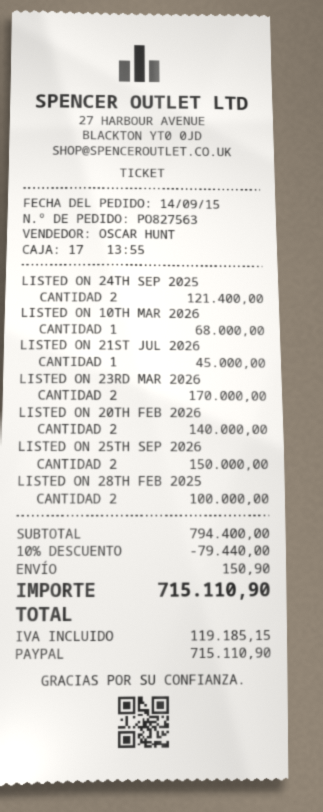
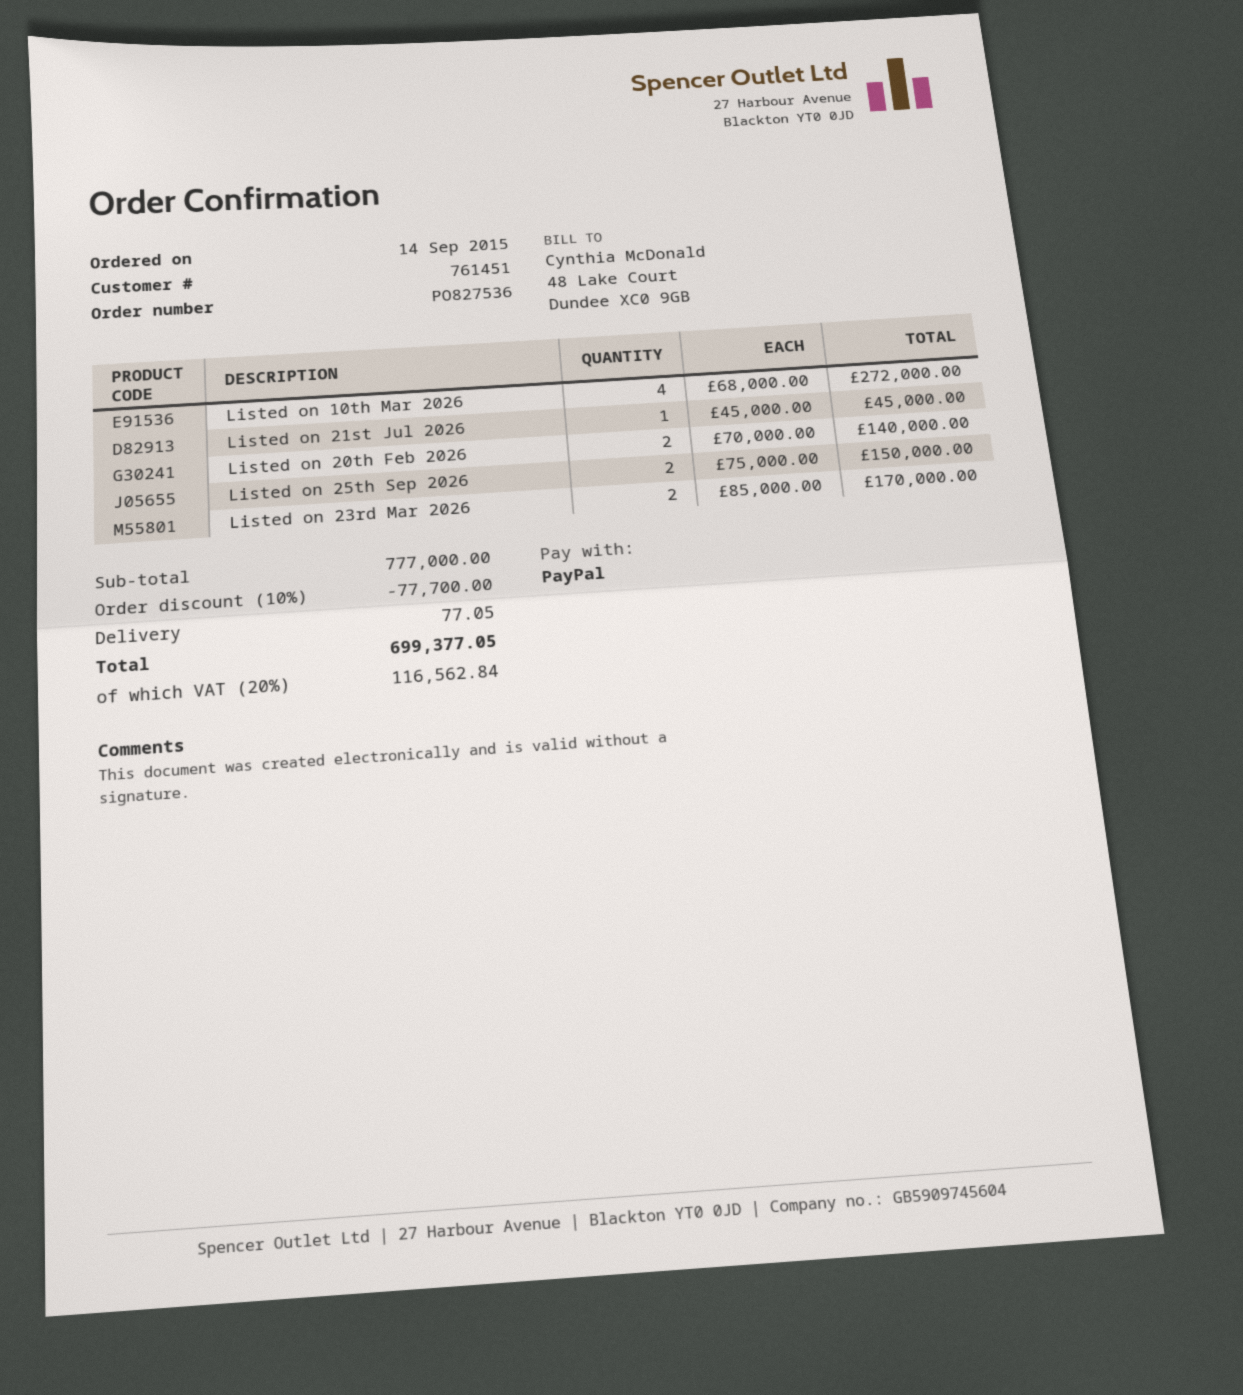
order number: PO827563 -> PO827536
LISTED ON 24TH SEP 2025: 2 for 121400.00 -> none
LISTED ON 10TH MAR 2026: 1 for 68000.00 -> 4 for 272000.00
LISTED ON 28TH FEB 2025: 2 for 100000.00 -> none
subtotal: 794400.00 -> 777000.00
discount: 10% = 79440.00 -> 10% = 77700.00
shipping: 150.90 -> 77.05
tax: 119185.15 -> 116562.84
total: 715110.90 -> 699377.05

